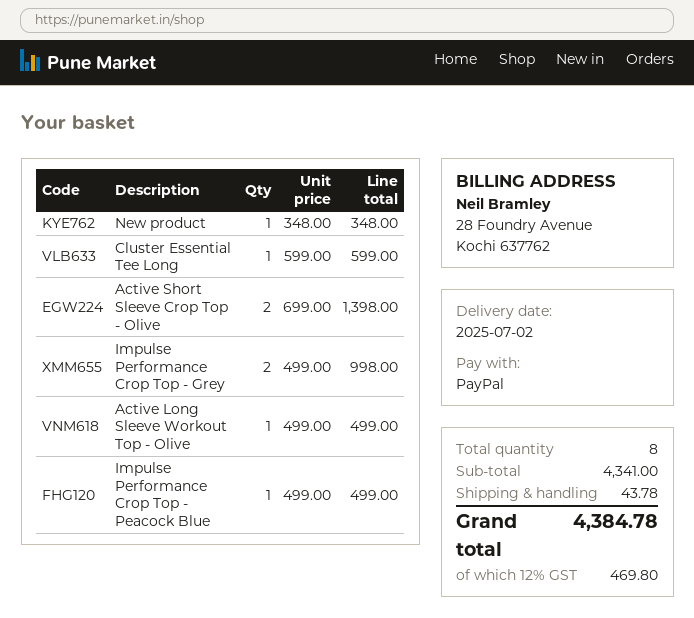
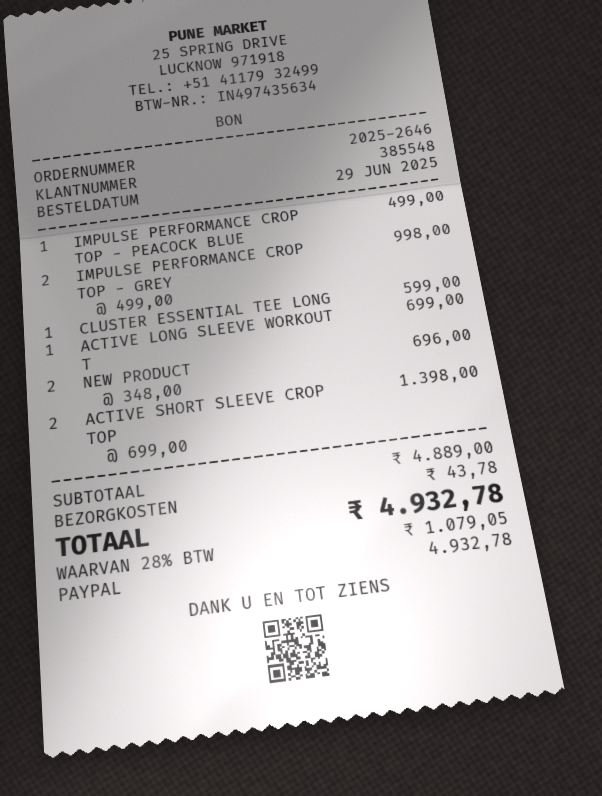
New product: 1 x 348.00 = 348.00 -> 2 x 348.00 = 696.00
Active Long Sleeve Workout Top - Olive: 1 x 499.00 = 499.00 -> 1 x 699.00 = 699.00
subtotal: 4341.00 -> 4889.00
tax: 12% = 469.80 -> 28% = 1079.05
total: 4384.78 -> 4932.78

